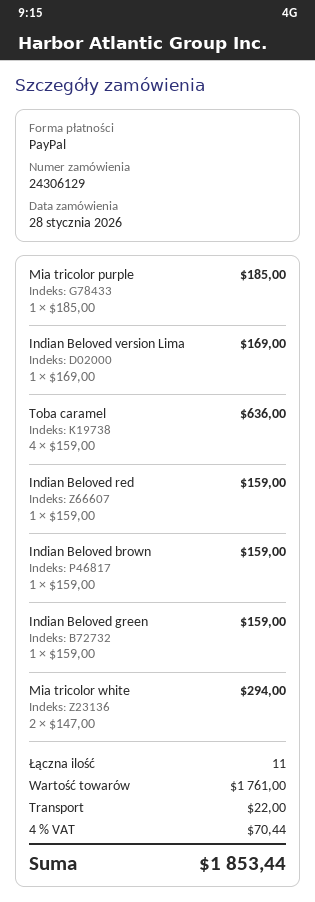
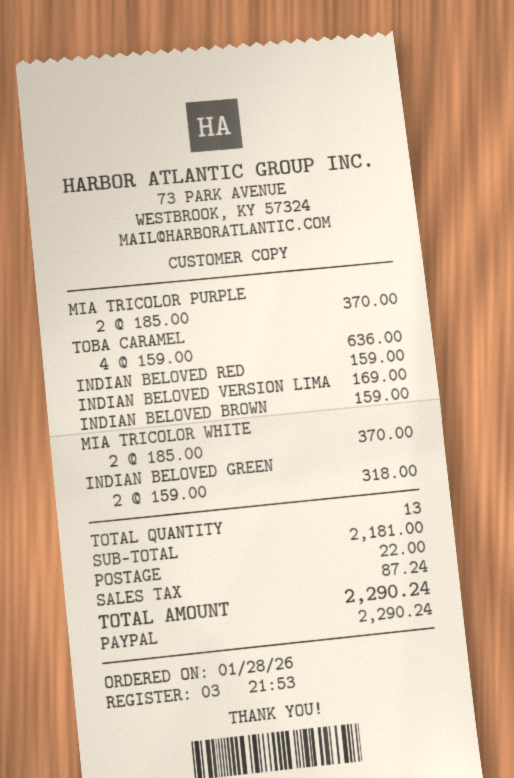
Mia tricolor purple: 1 x 185.00 = 185.00 -> 2 x 185.00 = 370.00
Indian Beloved green: 1 x 159.00 = 159.00 -> 2 x 159.00 = 318.00
Mia tricolor white: 2 x 147.00 = 294.00 -> 2 x 185.00 = 370.00
total quantity: 11 -> 13
subtotal: 1761.00 -> 2181.00
tax: 70.44 -> 87.24
total: 1853.44 -> 2290.24

